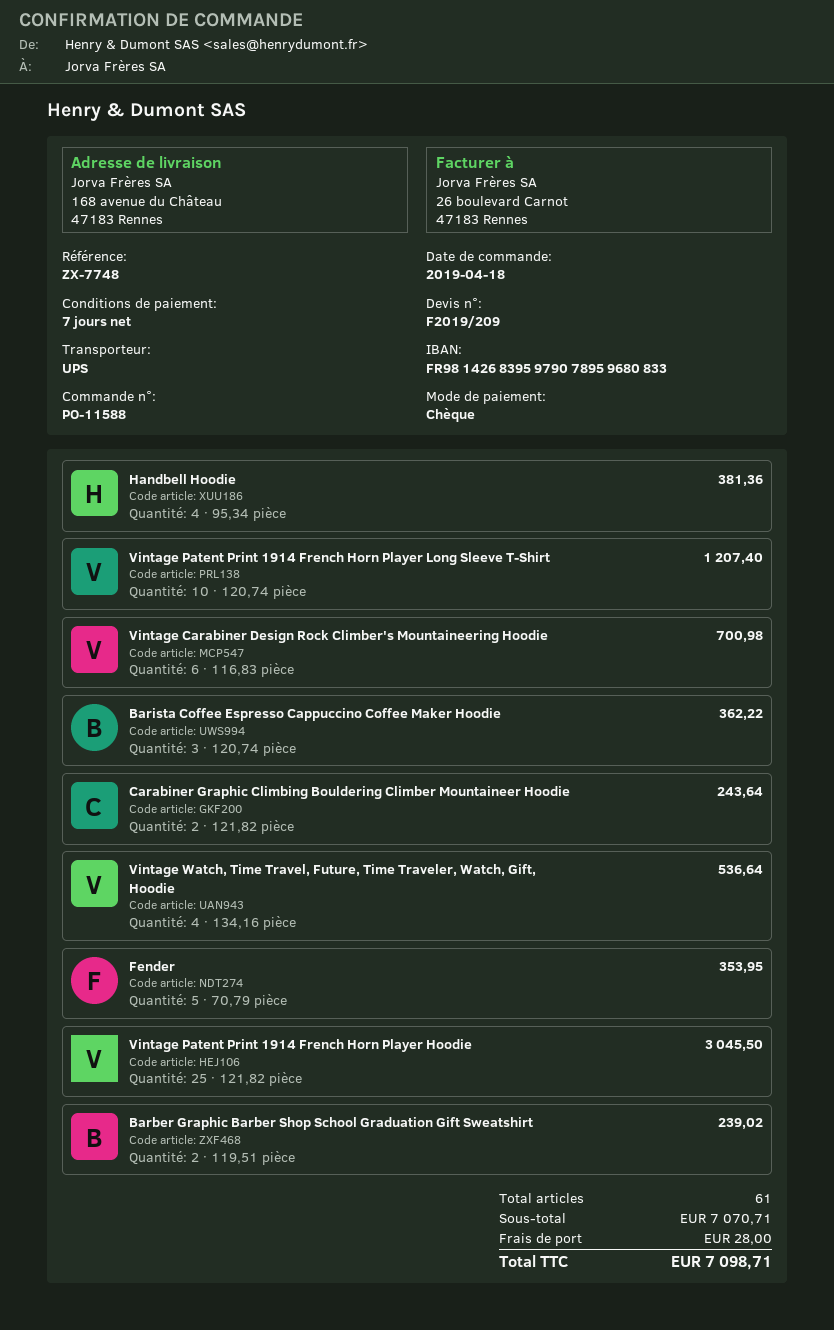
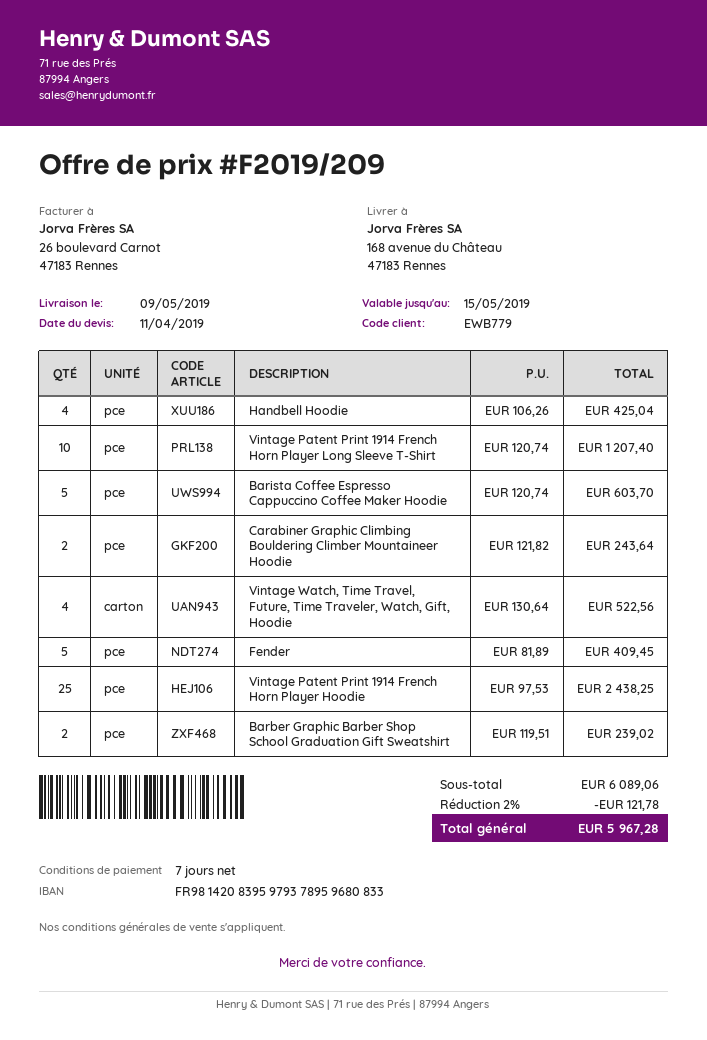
bank account: FR9814268395979078959680833 -> FR9814208395979378959680833
Handbell Hoodie: 4 x 95.34 = 381.36 -> 4 x 106.26 = 425.04
Vintage Carabiner Design Rock Climber's Mountaineering Hoodie: 6 x 116.83 = 700.98 -> none
Barista Coffee Espresso Cappuccino Coffee Maker Hoodie: 3 x 120.74 = 362.22 -> 5 x 120.74 = 603.70
Vintage Watch, Time Travel, Future, Time Traveler, Watch, Gift, Hoodie: 4 x 134.16 = 536.64 -> 4 x 130.64 = 522.56
Fender: 5 x 70.79 = 353.95 -> 5 x 81.89 = 409.45
Vintage Patent Print 1914 French Horn Player Hoodie: 25 x 121.82 = 3045.50 -> 25 x 97.53 = 2438.25
subtotal: 7070.71 -> 6089.06
discount: none -> 2% = 121.78
shipping: 28.00 -> none
total: 7098.71 -> 5967.28

